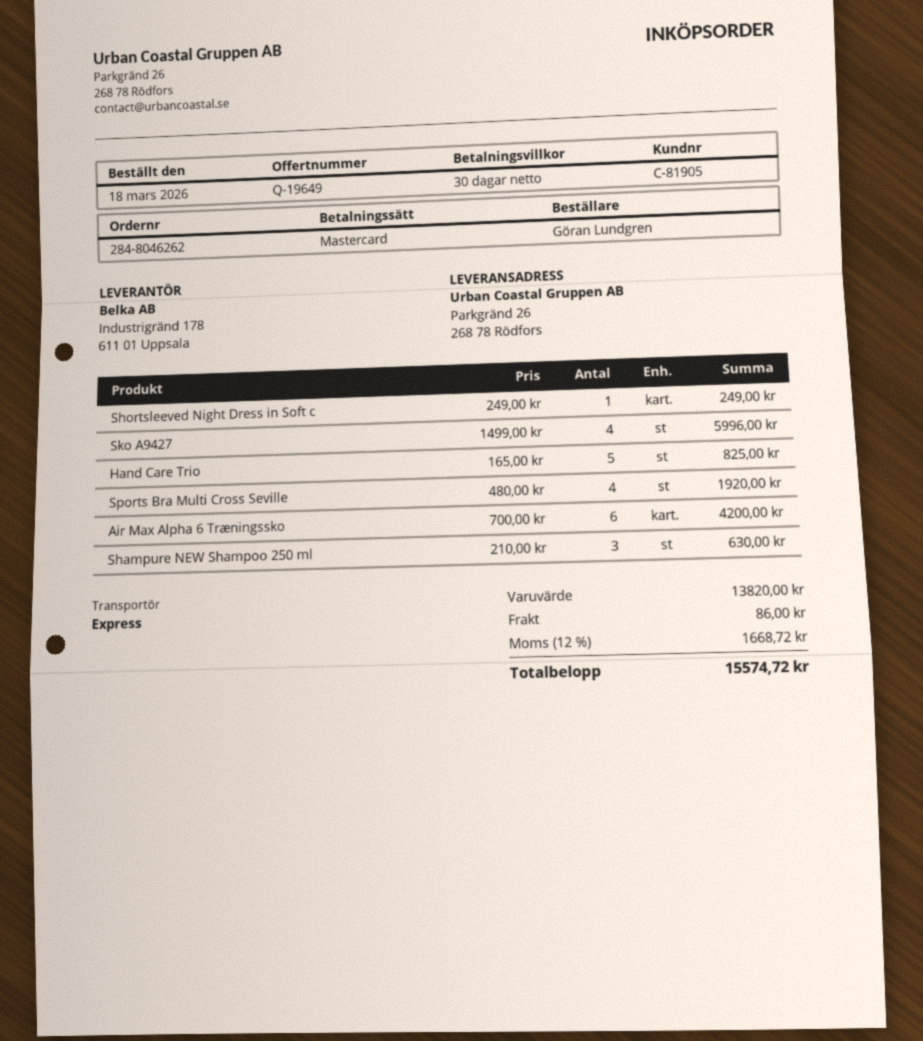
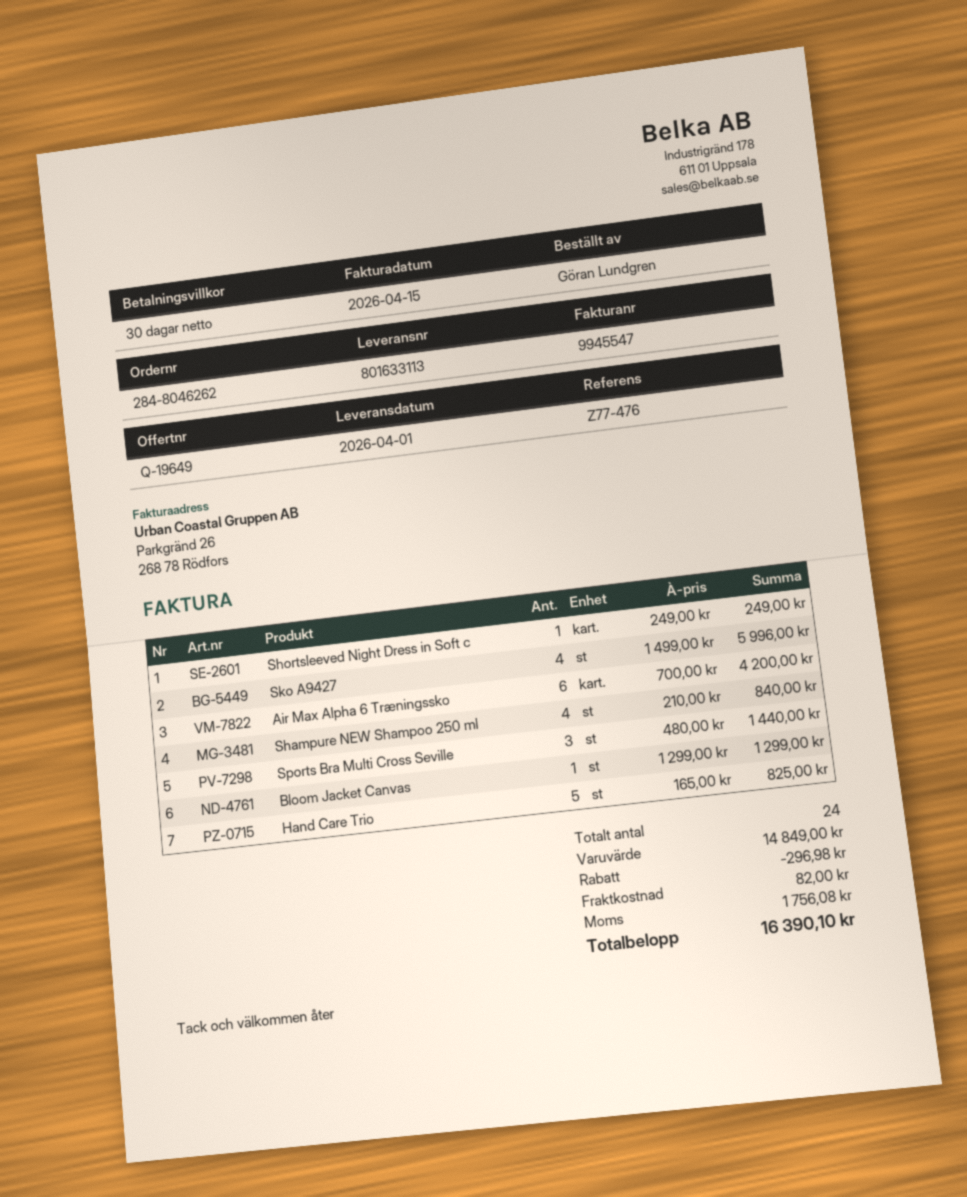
Sports Bra Multi Cross Seville: 4 x 480.00 = 1920.00 -> 3 x 480.00 = 1440.00
Shampure NEW Shampoo 250 ml: 3 x 210.00 = 630.00 -> 4 x 210.00 = 840.00
Bloom Jacket Canvas: none -> 1 x 1299.00 = 1299.00
subtotal: 13820.00 -> 14849.00
discount: none -> 296.98
shipping: 86.00 -> 82.00
tax: 1668.72 -> 1756.08
total: 15574.72 -> 16390.10

